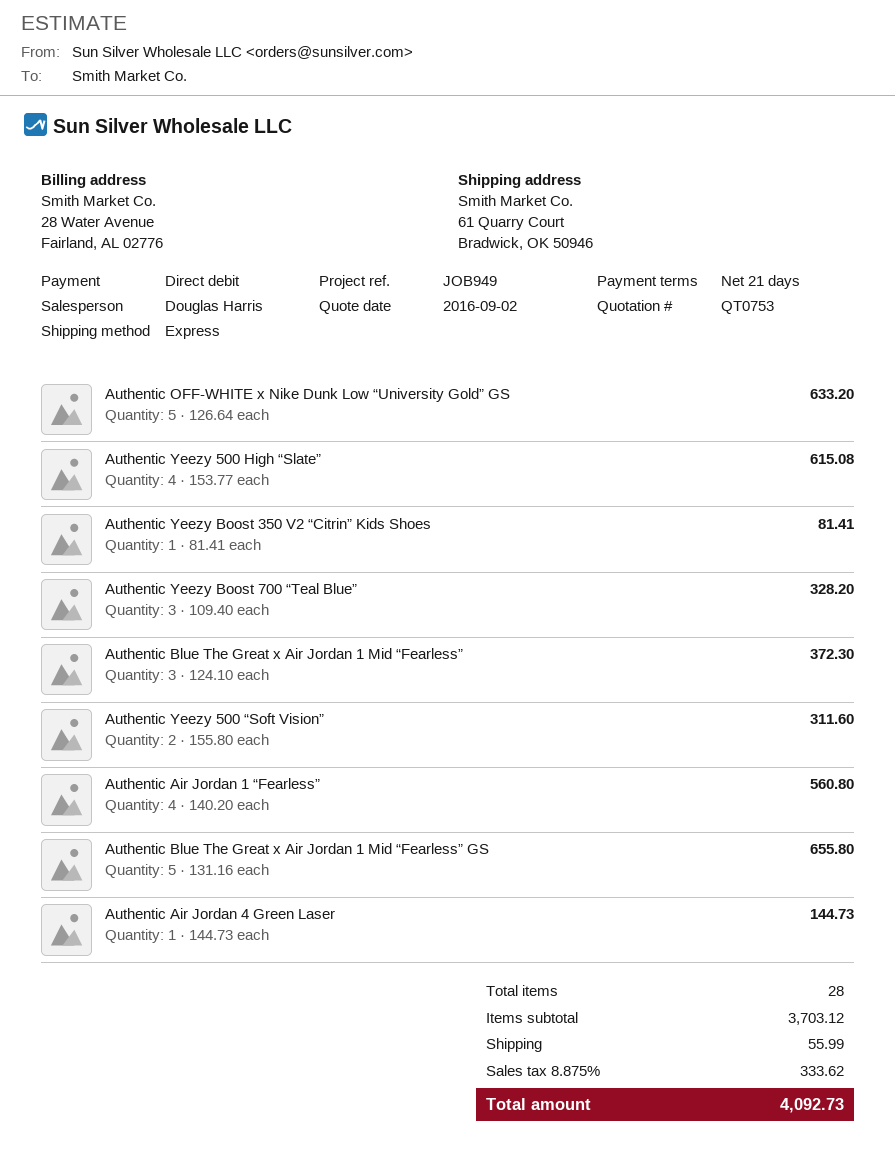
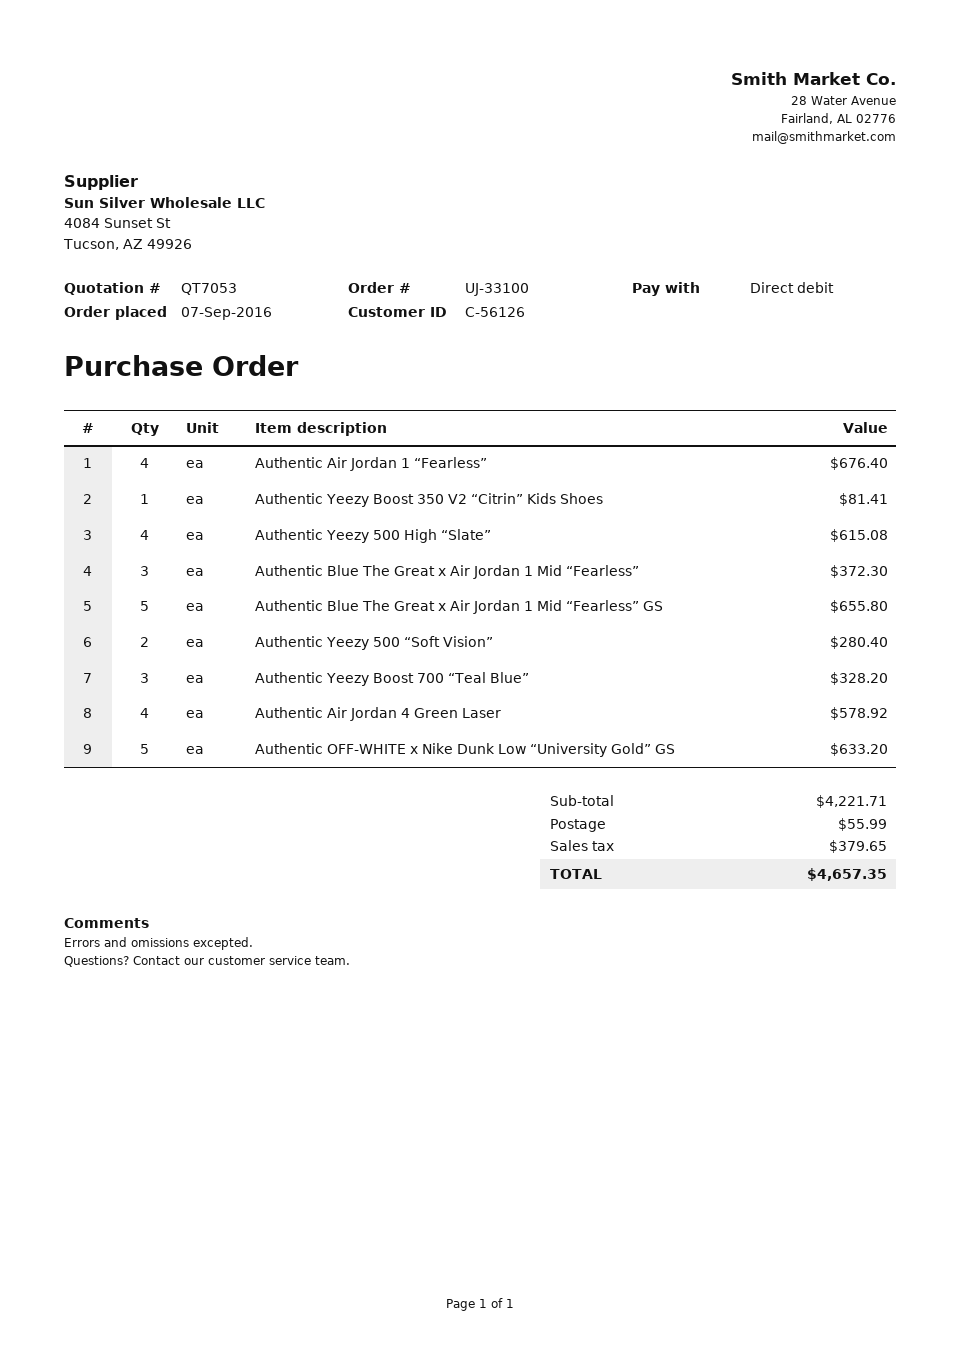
quote number: QT0753 -> QT7053
Authentic Yeezy 500 “Soft Vision”: 2 for 311.60 -> 2 for 280.40
Authentic Air Jordan 1 “Fearless”: 4 for 560.80 -> 4 for 676.40
Authentic Air Jordan 4 Green Laser: 1 for 144.73 -> 4 for 578.92
subtotal: 3703.12 -> 4221.71
tax: 333.62 -> 379.65
total: 4092.73 -> 4657.35

